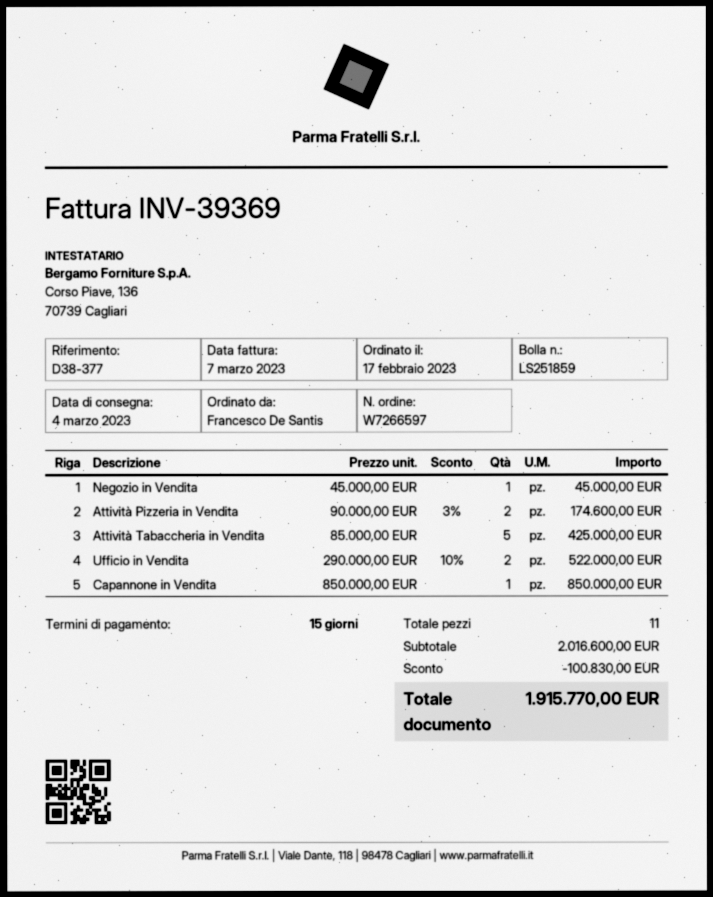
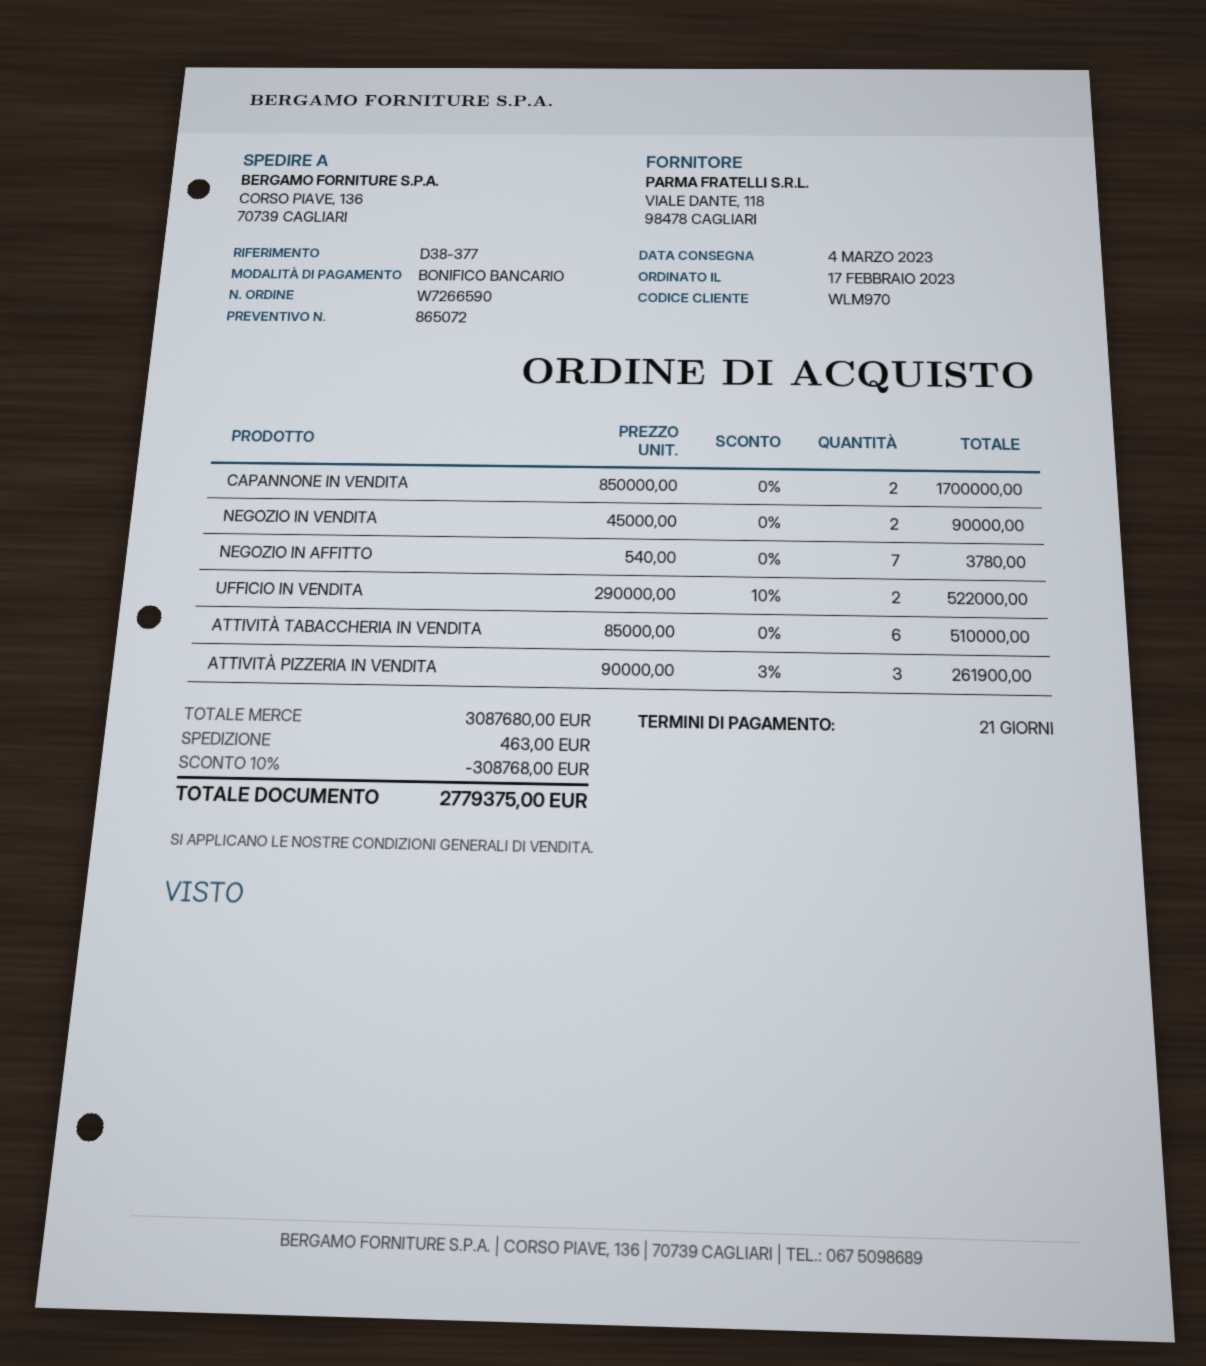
order number: W7266597 -> W7266590
payment terms: 15 days -> 21 days
Negozio in Vendita: 1 x 45000.00 = 45000.00 -> 2 x 45000.00 = 90000.00
Attività Pizzeria in Vendita: 2 x 90000.00 - 3% = 174600.00 -> 3 x 90000.00 - 3% = 261900.00
Attività Tabaccheria in Vendita: 5 x 85000.00 = 425000.00 -> 6 x 85000.00 = 510000.00
Capannone in Vendita: 1 x 850000.00 = 850000.00 -> 2 x 850000.00 = 1700000.00
NEGOZIO IN AFFITTO: none -> 7 x 540.00 = 3780.00
subtotal: 2016600.00 -> 3087680.00
discount: 100830.00 -> 308768.00
shipping: none -> 463.00
total: 1915770.00 -> 2779375.00

